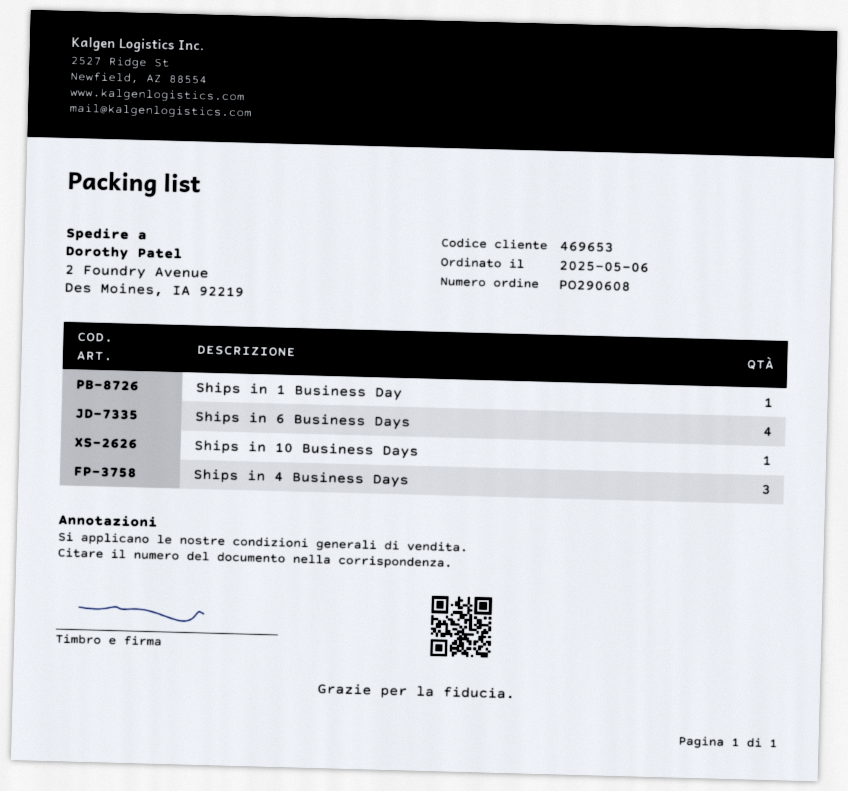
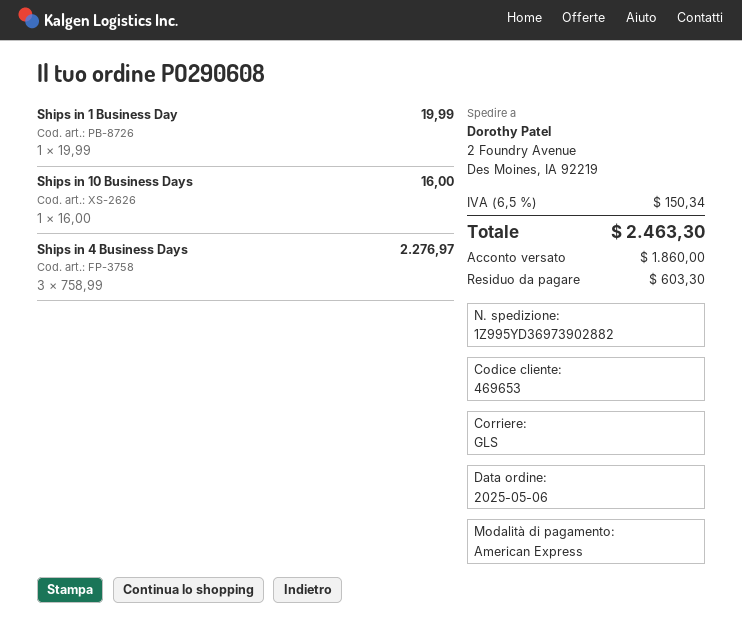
Ships in 6 Business Days: 4 -> none

